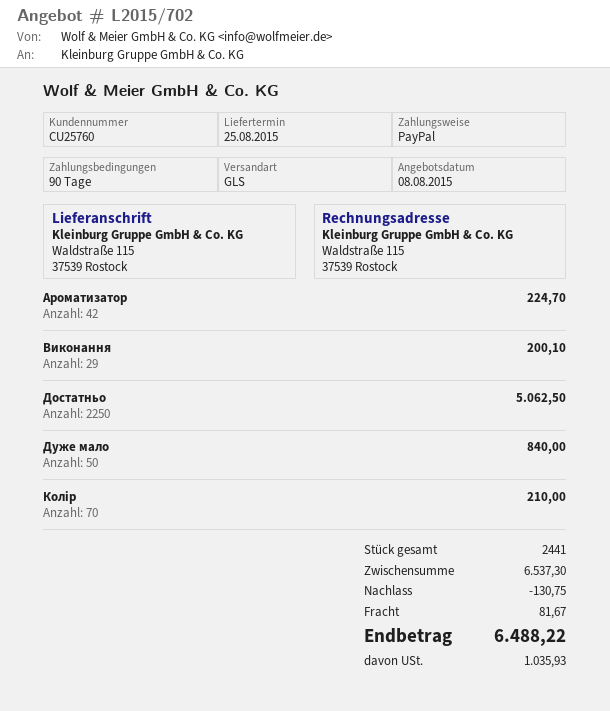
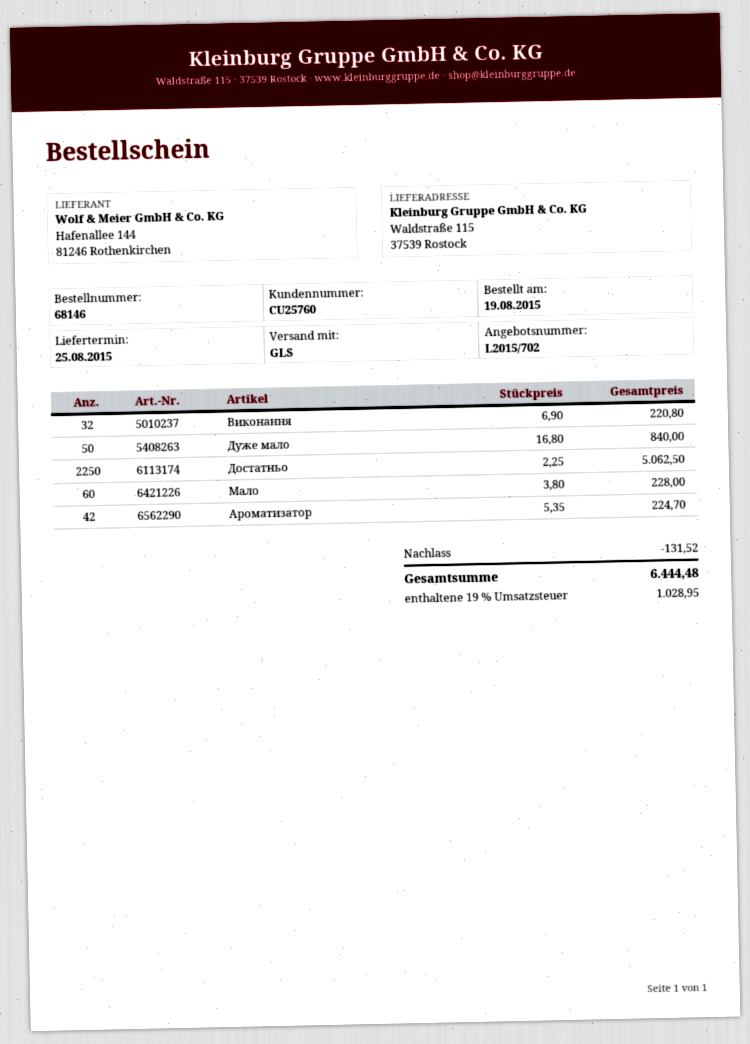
Виконання: 29 for 200.10 -> 32 for 220.80
Колір: 70 for 210.00 -> none
Мало: none -> 60 for 228.00
discount: 130.75 -> 131.52
shipping: 81.67 -> none
tax: 1035.93 -> 1028.95
total: 6488.22 -> 6444.48

